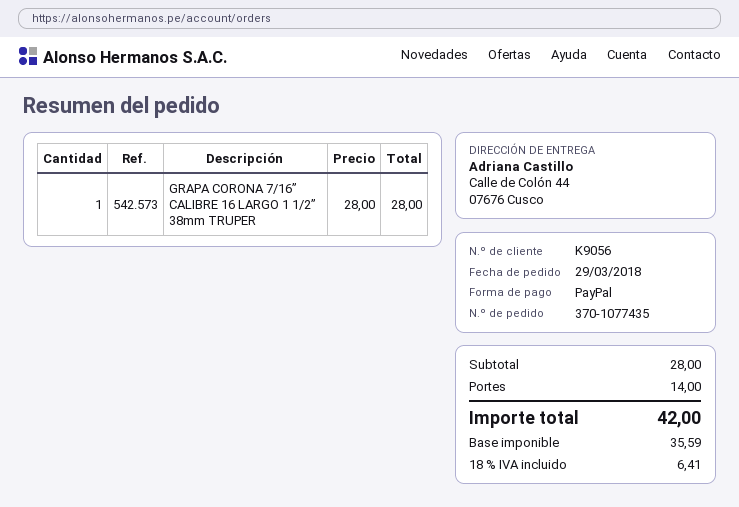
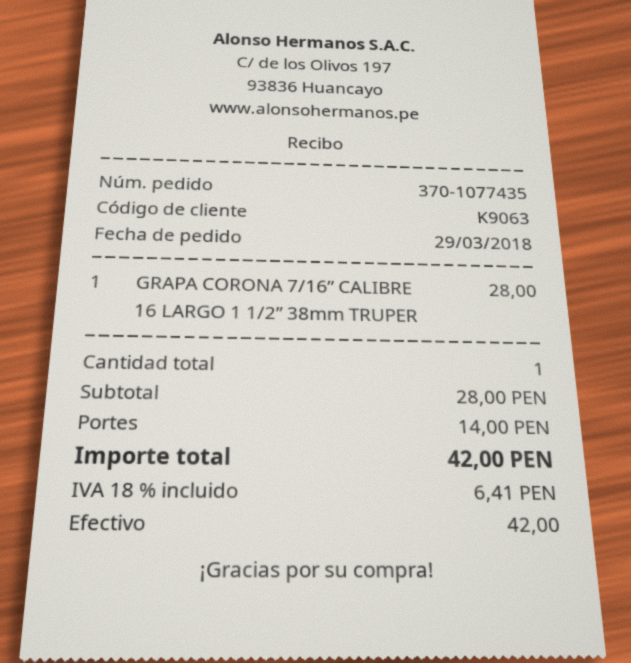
customer number: K9056 -> K9063
payment method: PayPal -> cash

